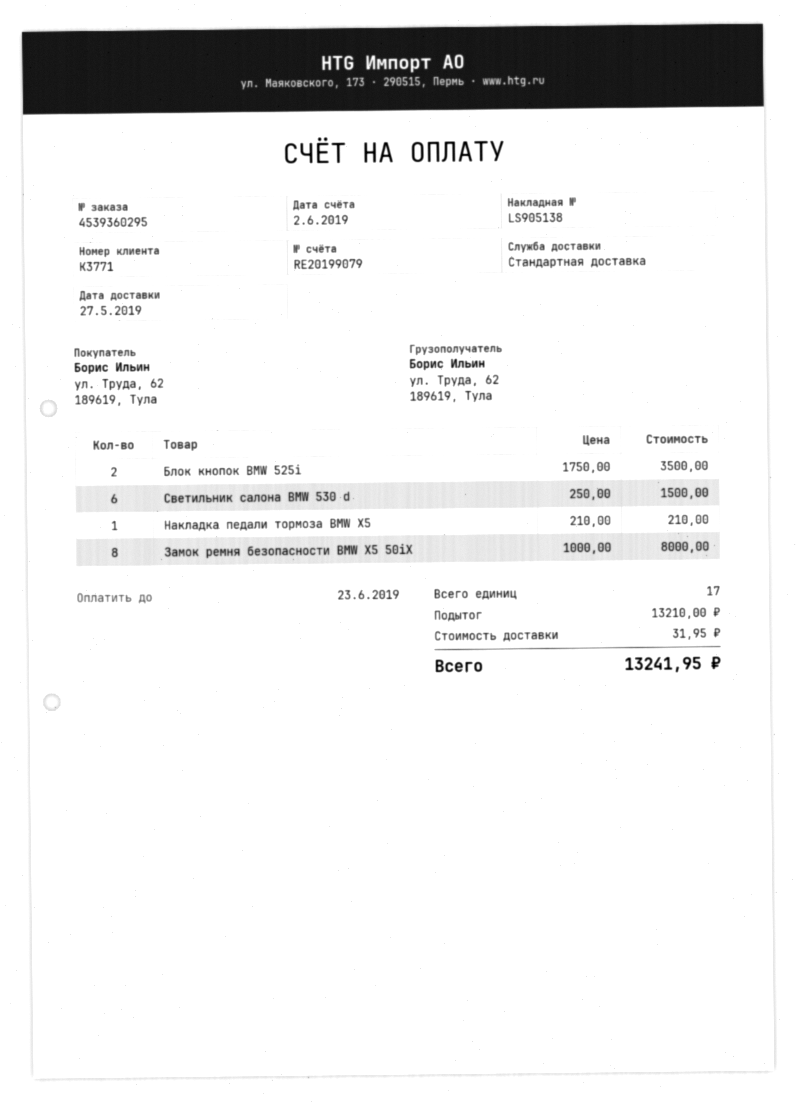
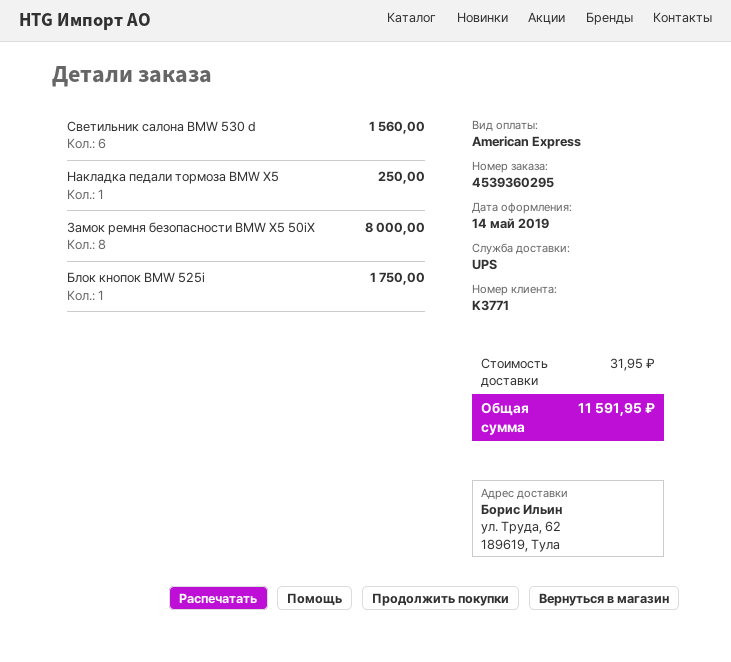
shipping method: standard -> UPS
Блок кнопок BMW 525i: 2 for 3500.00 -> 1 for 1750.00
Светильник салона BMW 530 d: 6 for 1500.00 -> 6 for 1560.00
Накладка педали тормоза BMW X5: 1 for 210.00 -> 1 for 250.00
total: 13241.95 -> 11591.95

